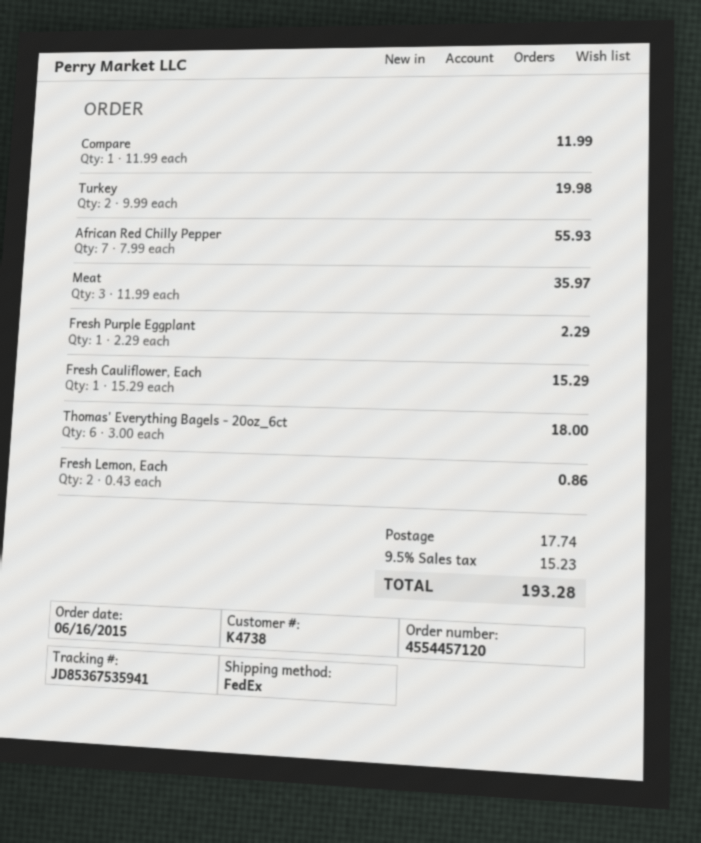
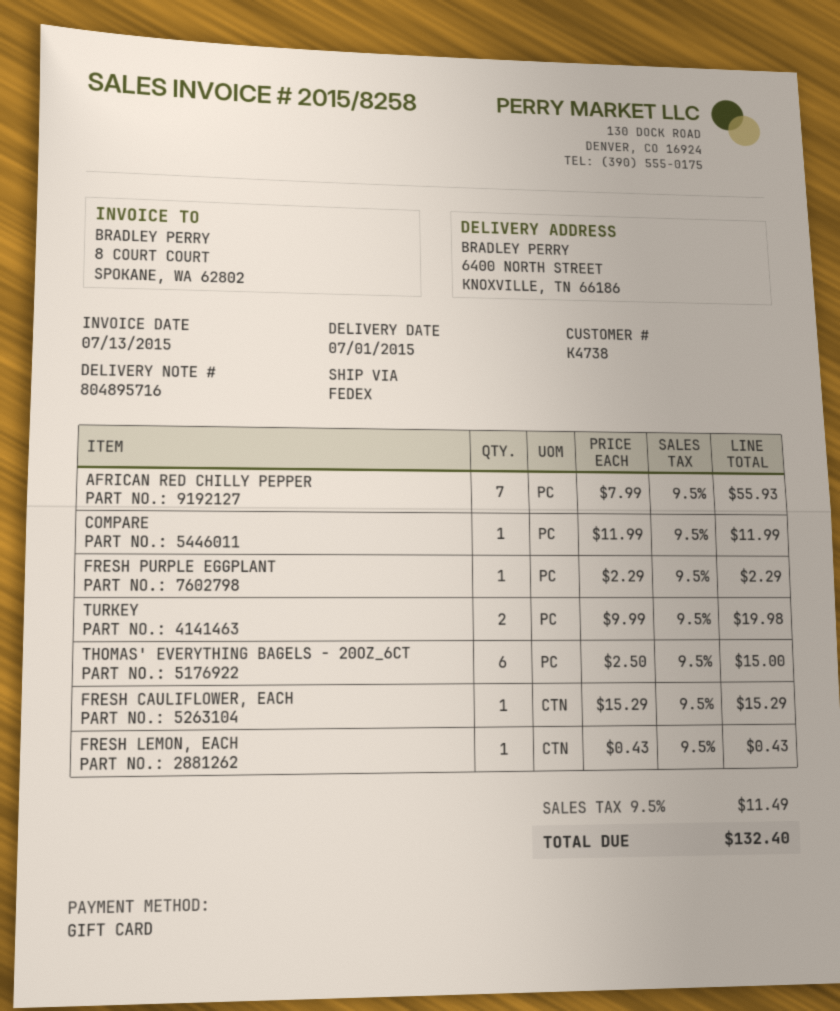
Meat: 3 x 11.99 = 35.97 -> none
Thomas' Everything Bagels - 20oz_6ct: 6 x 3.00 = 18.00 -> 6 x 2.50 = 15.00
Fresh Lemon, Each: 2 x 0.43 = 0.86 -> 1 x 0.43 = 0.43
shipping: 17.74 -> none
tax: 9.5% = 15.23 -> 9.5% = 11.49
total: 193.28 -> 132.40

